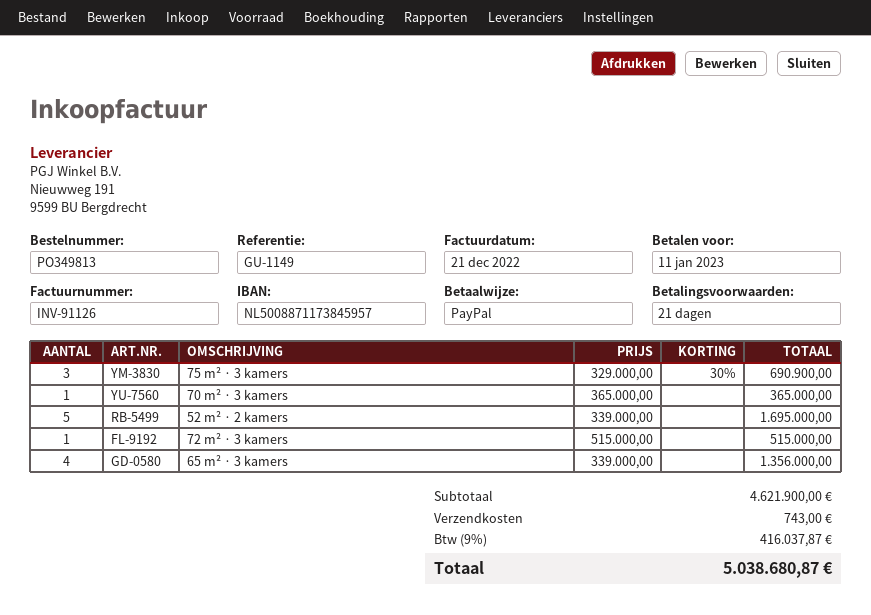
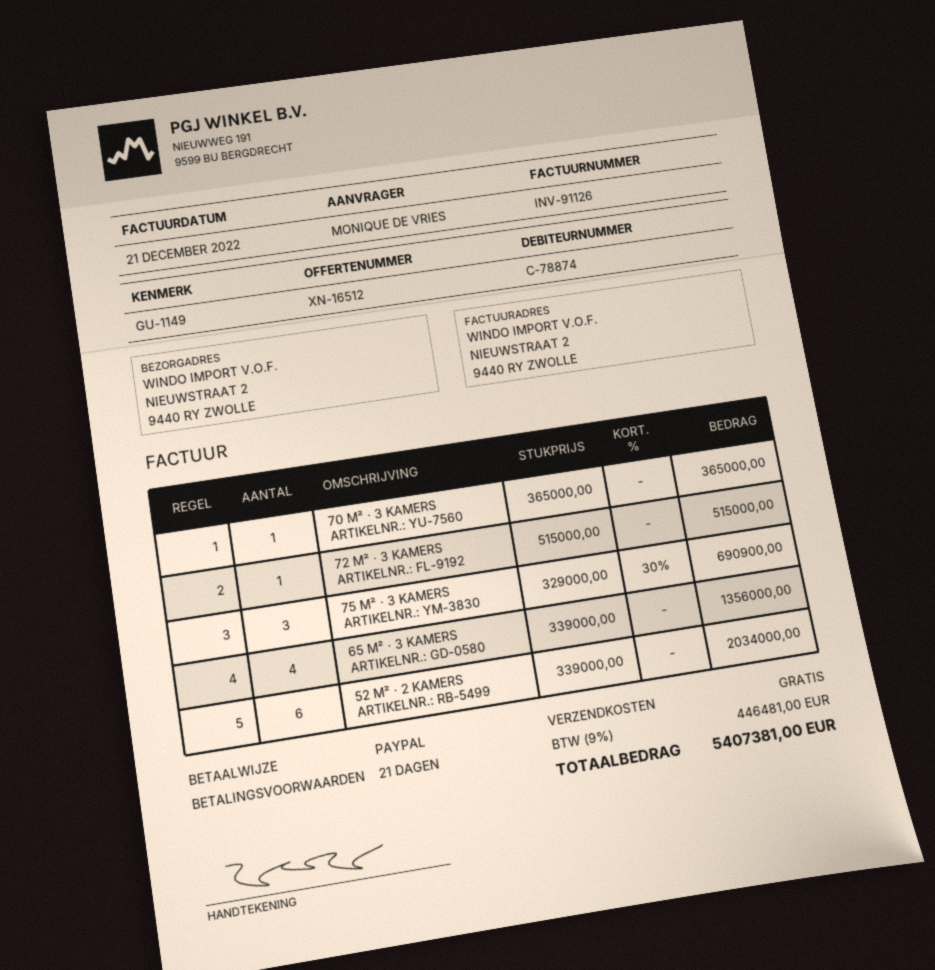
52 m² · 2 kamers: 5 x 339000.00 = 1695000.00 -> 6 x 339000.00 = 2034000.00
shipping: 743.00 -> 0.00
tax: 9% = 416037.87 -> 9% = 446481.00
total: 5038680.87 -> 5407381.00

